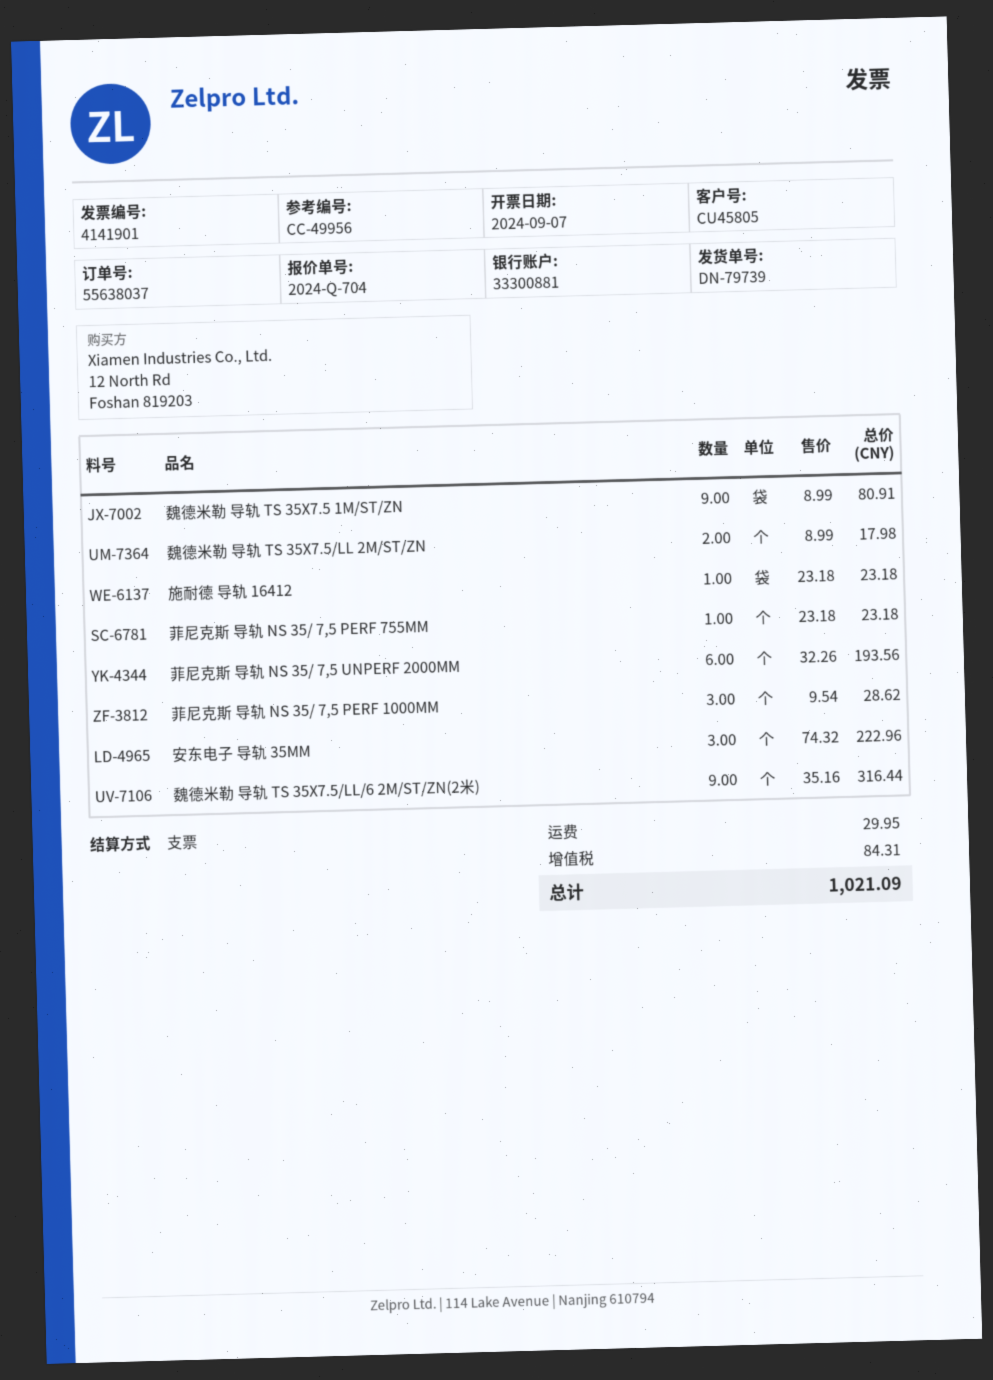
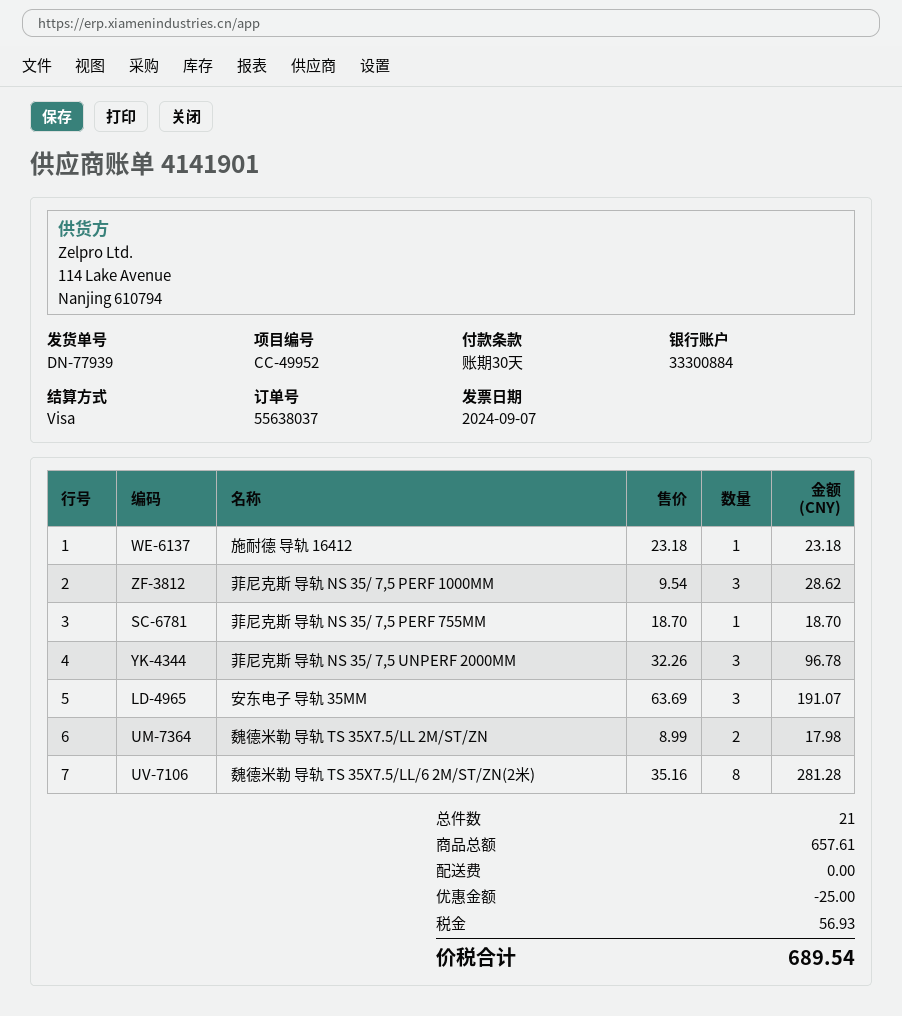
delivery note number: DN-79739 -> DN-77939
reference: CC-49956 -> CC-49952
payment method: cheque -> Visa
bank account: 33300881 -> 33300884
魏德米勒 导轨 TS 35X7.5 1M/ST/ZN: 9 x 8.99 = 80.91 -> none
菲尼克斯 导轨 NS 35/ 7,5 PERF 755MM: 1 x 23.18 = 23.18 -> 1 x 18.70 = 18.70
菲尼克斯 导轨 NS 35/ 7,5 UNPERF 2000MM: 6 x 32.26 = 193.56 -> 3 x 32.26 = 96.78
安东电子 导轨 35MM: 3 x 74.32 = 222.96 -> 3 x 63.69 = 191.07
魏德米勒 导轨 TS 35X7.5/LL/6 2M/ST/ZN(2米): 9 x 35.16 = 316.44 -> 8 x 35.16 = 281.28
discount: none -> 25.00
shipping: 29.95 -> 0.00
tax: 84.31 -> 56.93
total: 1021.09 -> 689.54

